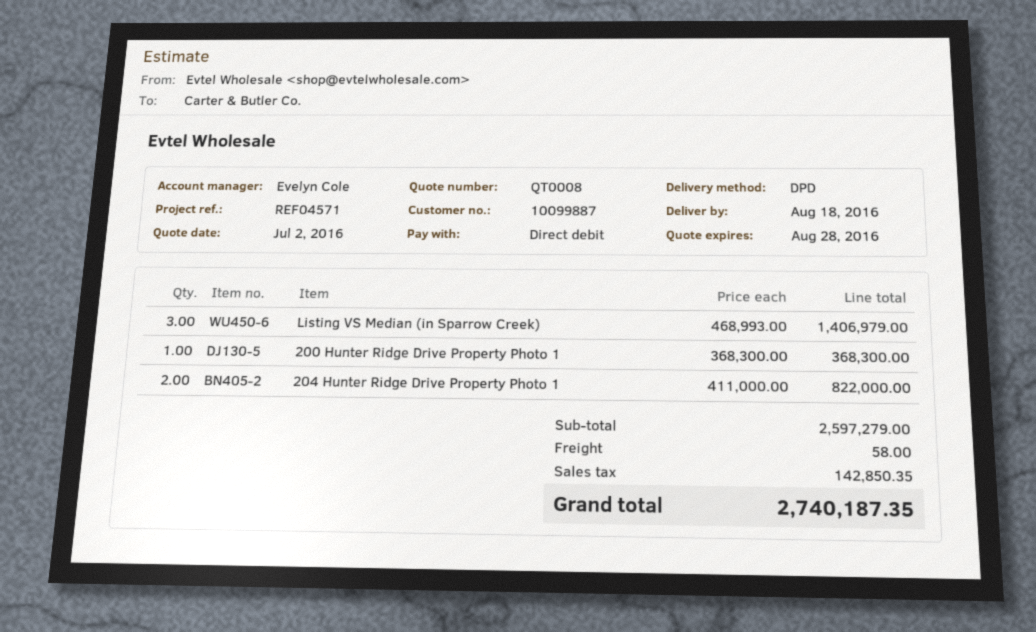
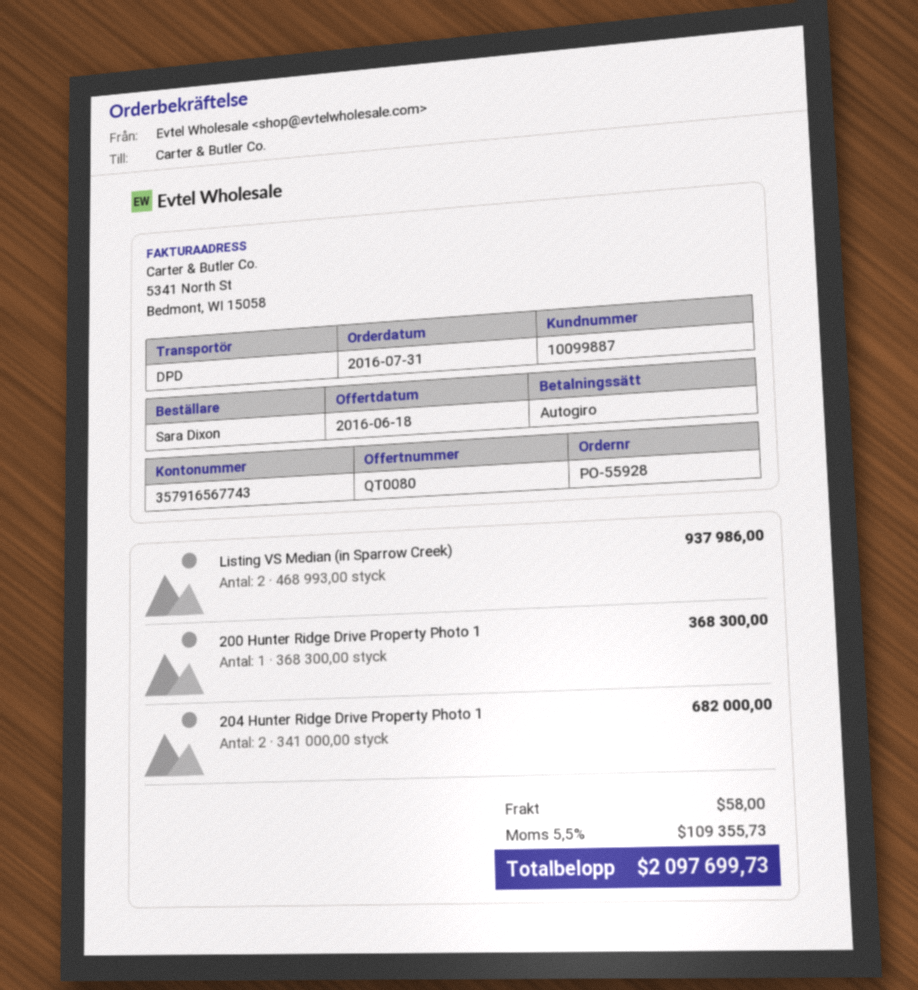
quote number: QT0008 -> QT0080
quote date: 2016-07-02 -> 2016-06-18
Listing VS Median (in Sparrow Creek): 3 x 468993.00 = 1406979.00 -> 2 x 468993.00 = 937986.00
204 Hunter Ridge Drive Property Photo 1: 2 x 411000.00 = 822000.00 -> 2 x 341000.00 = 682000.00
tax: 142850.35 -> 109355.73
total: 2740187.35 -> 2097699.73

